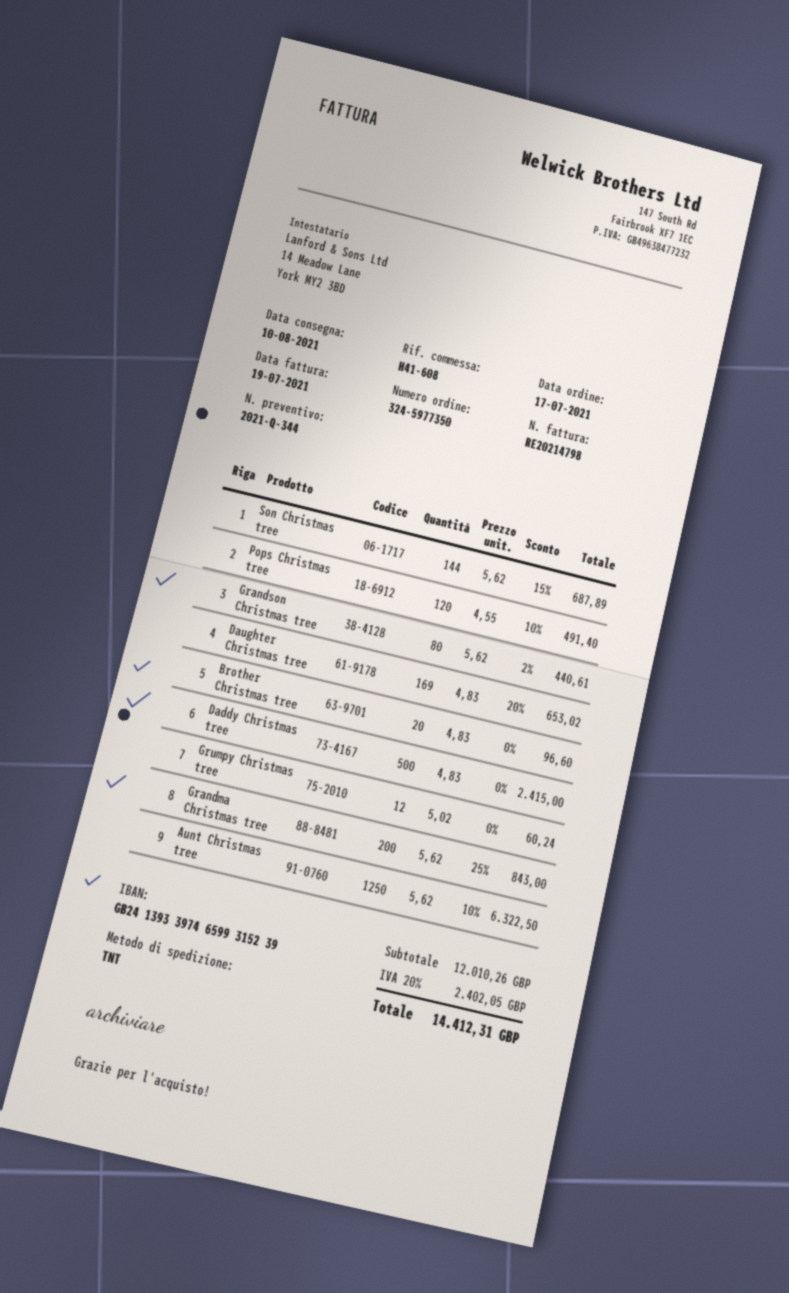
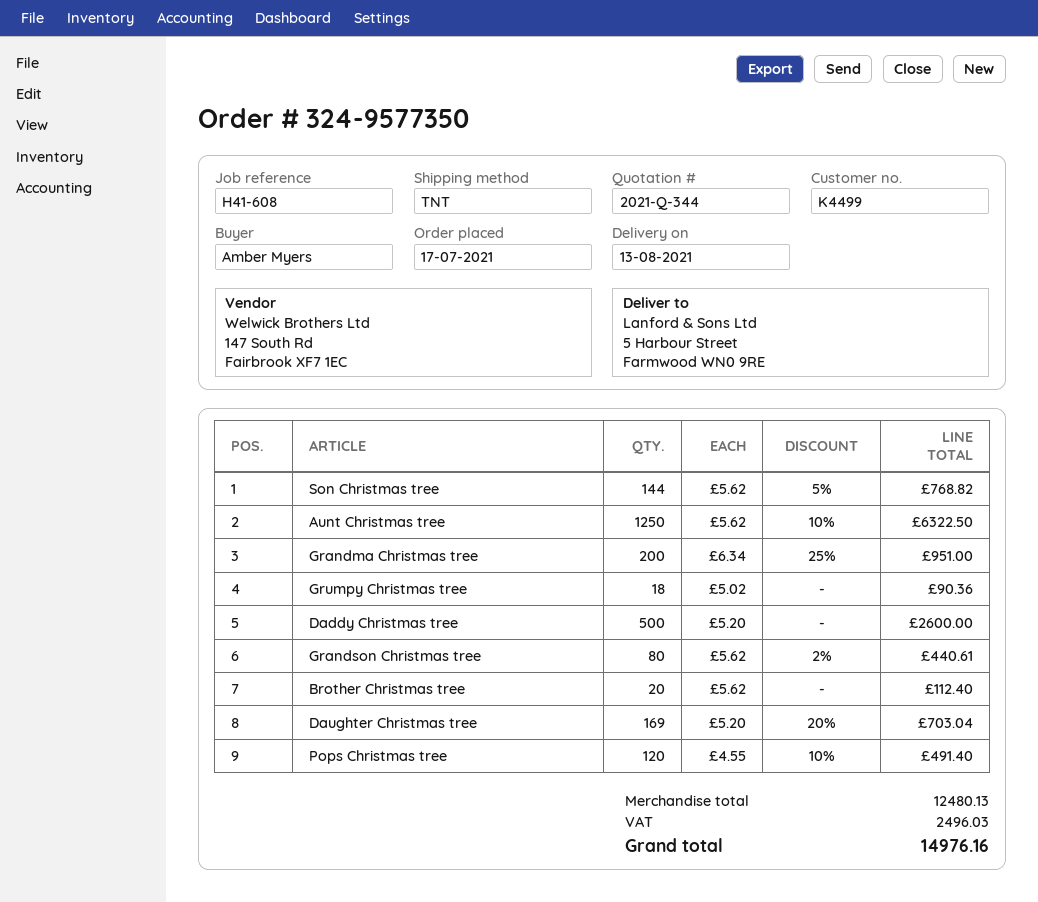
order number: 324-5977350 -> 324-9577350
delivery date: 2021-08-10 -> 2021-08-13
Son Christmas tree: 144 x 5.62 - 15% = 687.89 -> 144 x 5.62 - 5% = 768.82
Daughter Christmas tree: 169 x 4.83 - 20% = 653.02 -> 169 x 5.20 - 20% = 703.04
Brother Christmas tree: 20 x 4.83 = 96.60 -> 20 x 5.62 = 112.40
Daddy Christmas tree: 500 x 4.83 = 2415.00 -> 500 x 5.20 = 2600.00
Grumpy Christmas tree: 12 x 5.02 = 60.24 -> 18 x 5.02 = 90.36
Grandma Christmas tree: 200 x 5.62 - 25% = 843.00 -> 200 x 6.34 - 25% = 951.00
subtotal: 12010.26 -> 12480.13
tax: 2402.05 -> 2496.03
total: 14412.31 -> 14976.16

